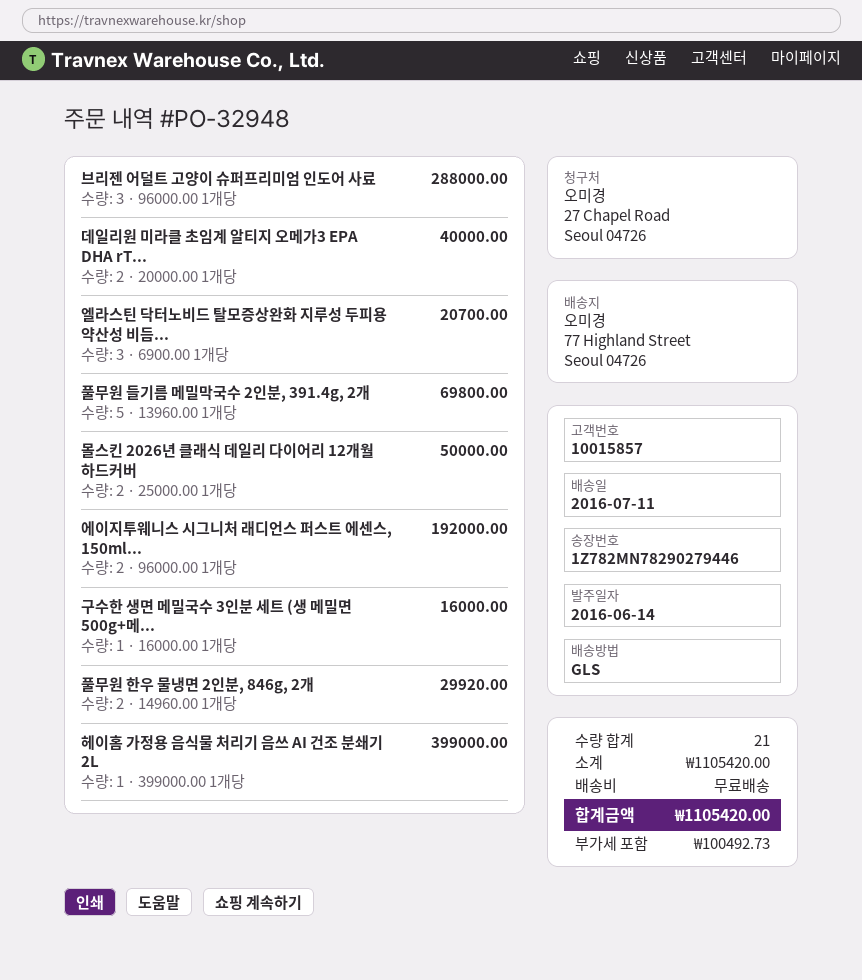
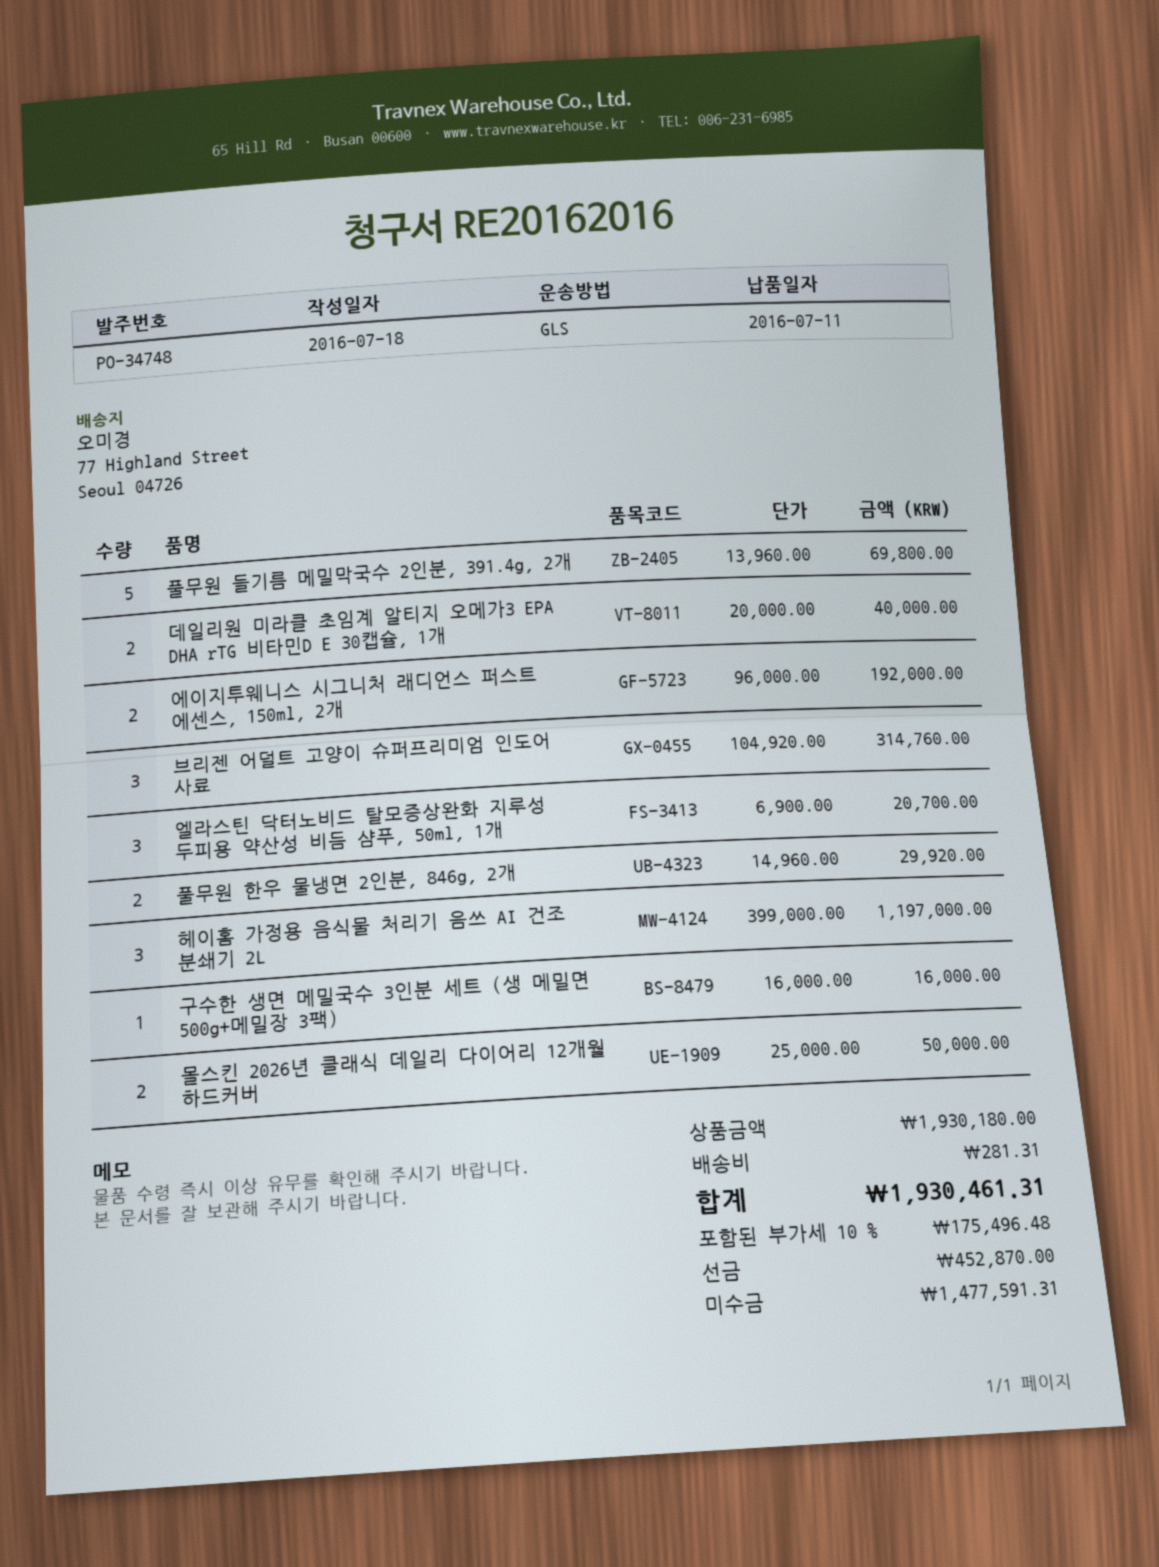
order number: PO-32948 -> PO-34748
브리젠 어덜트 고양이 슈퍼프리미엄 인도어 사료: 3 x 96000.00 = 288000.00 -> 3 x 104920.00 = 314760.00
헤이홈 가정용 음식물 처리기 음쓰 AI 건조 분쇄기 2L: 1 x 399000.00 = 399000.00 -> 3 x 399000.00 = 1197000.00
subtotal: 1105420.00 -> 1930180.00
shipping: 0.00 -> 281.31
tax: 100492.73 -> 175496.48
total: 1105420.00 -> 1930461.31

